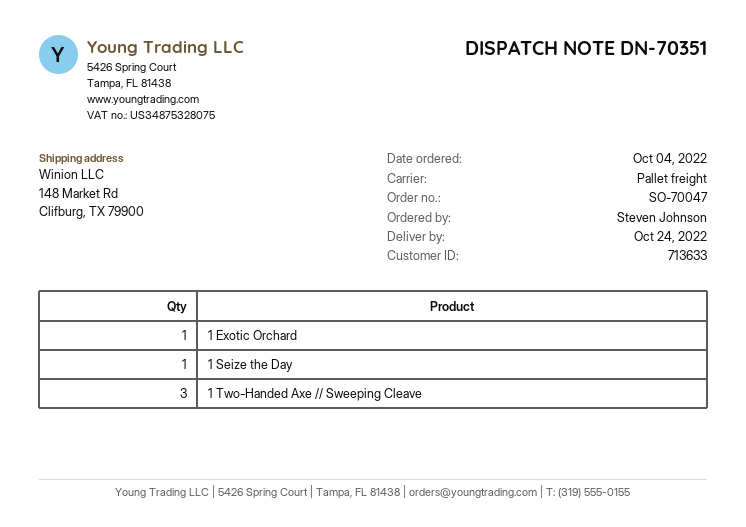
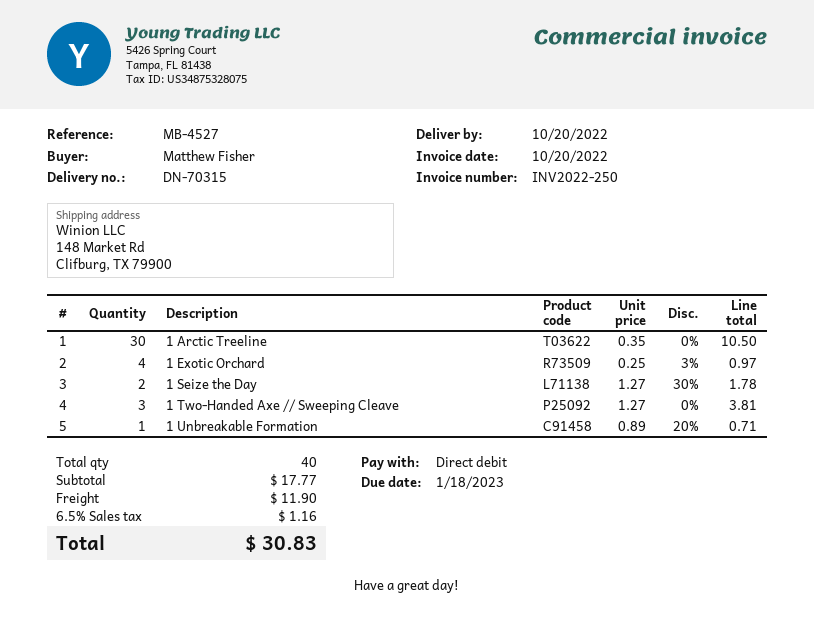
delivery note number: DN-70351 -> DN-70315
delivery date: 2022-10-24 -> 2022-10-20
ordered by: Steven Johnson -> Matthew Fisher
1 Exotic Orchard: 1 -> 4
1 Seize the Day: 1 -> 2
1 Arctic Treeline: none -> 30
1 Unbreakable Formation: none -> 1

